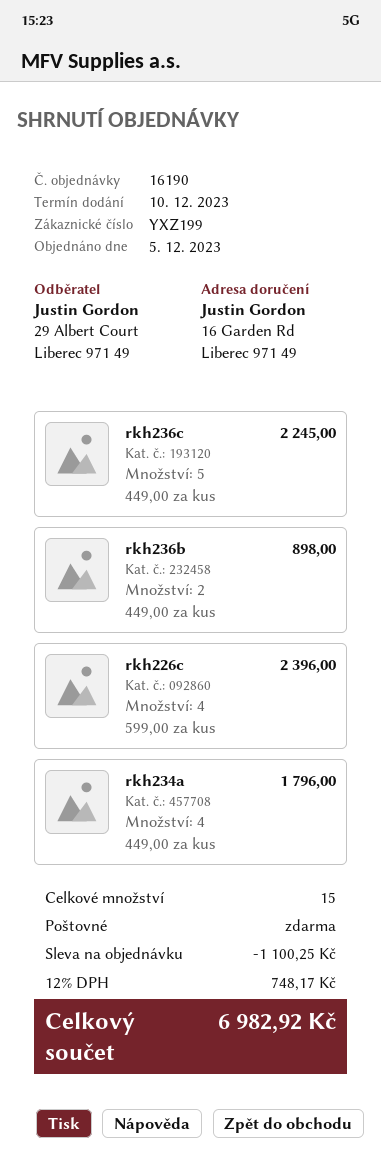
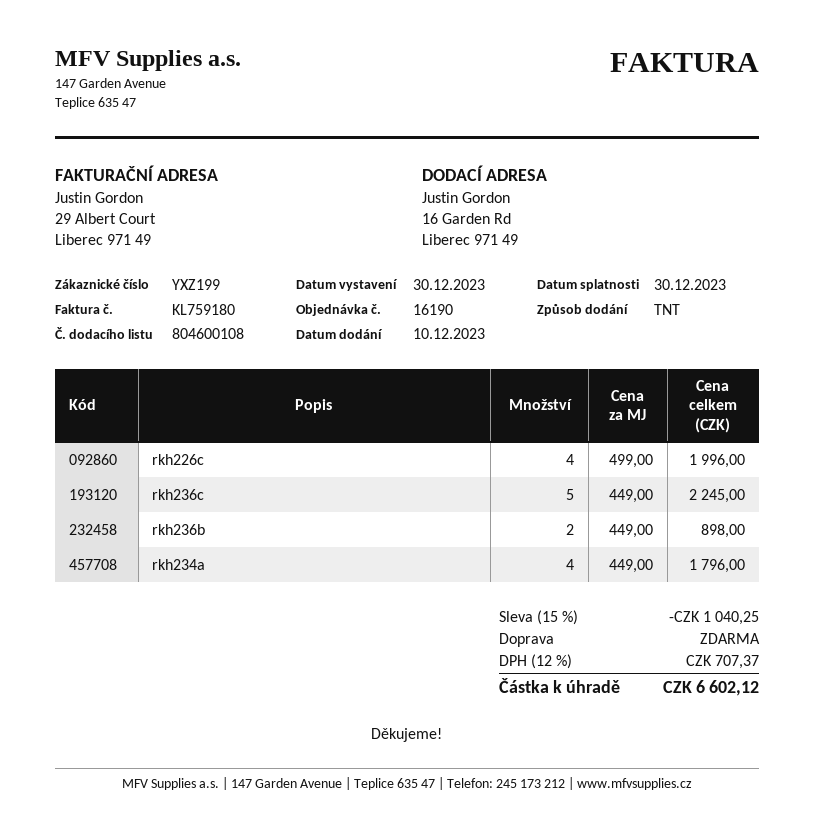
rkh226c: 4 x 599.00 = 2396.00 -> 4 x 499.00 = 1996.00
discount: 1100.25 -> 1040.25
tax: 12% = 748.17 -> 12% = 707.37
total: 6982.92 -> 6602.12

